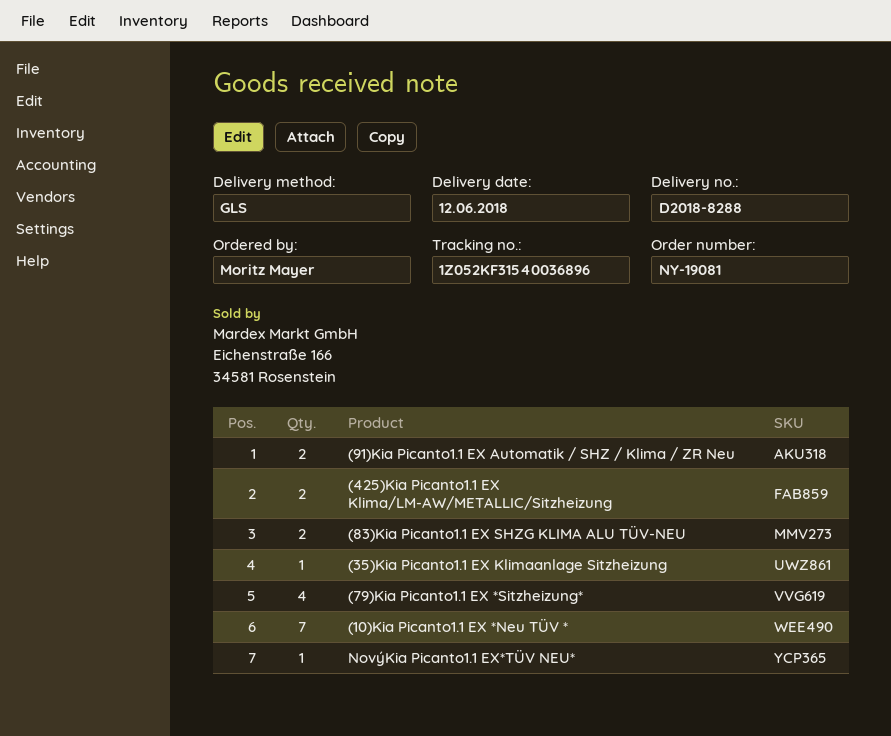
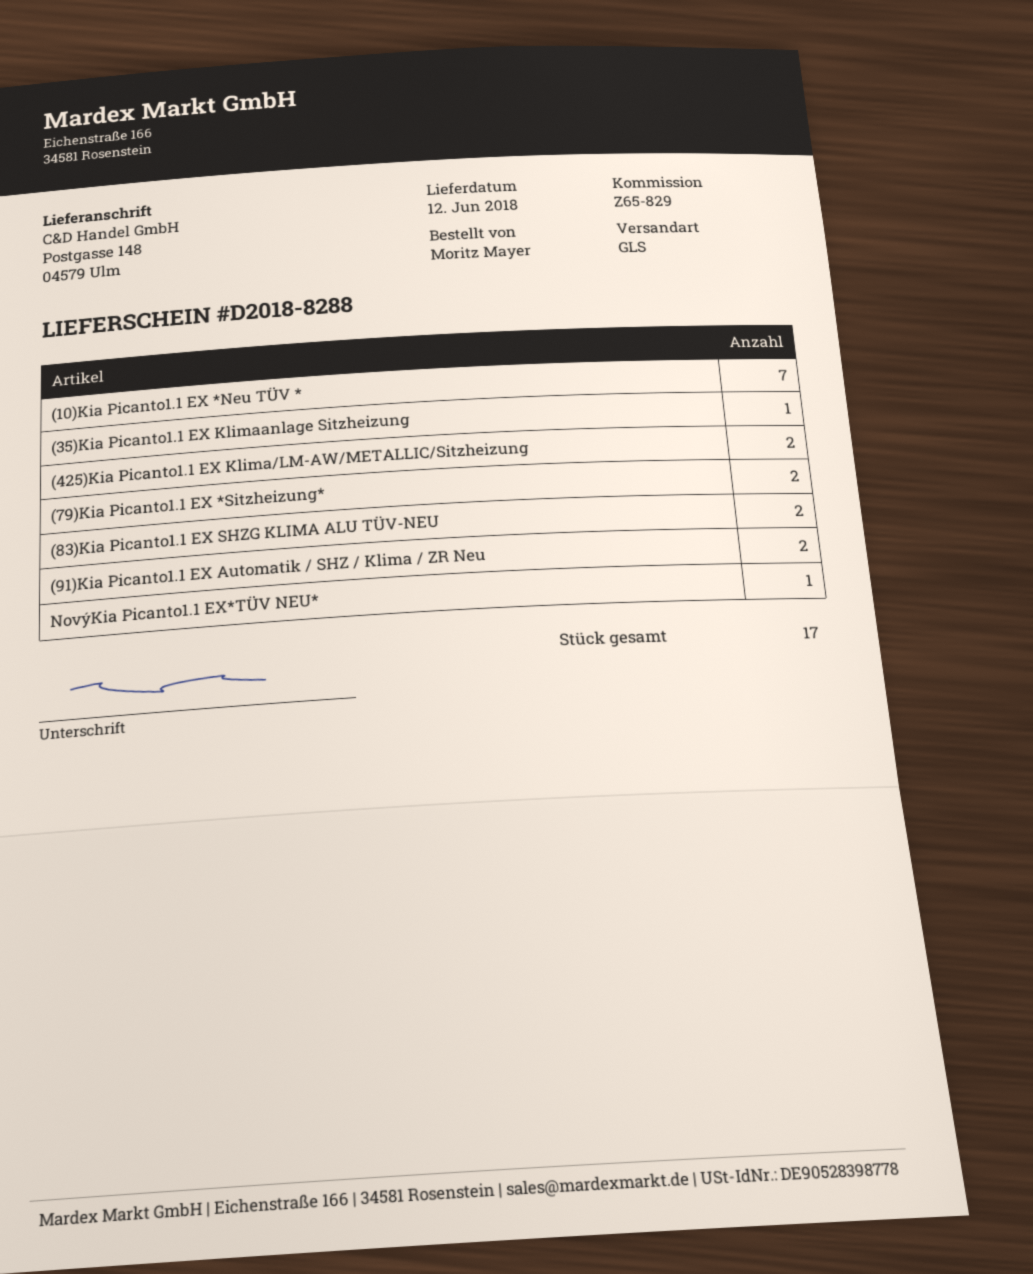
(79)Kia Picanto1.1 EX *Sitzheizung*: 4 -> 2

